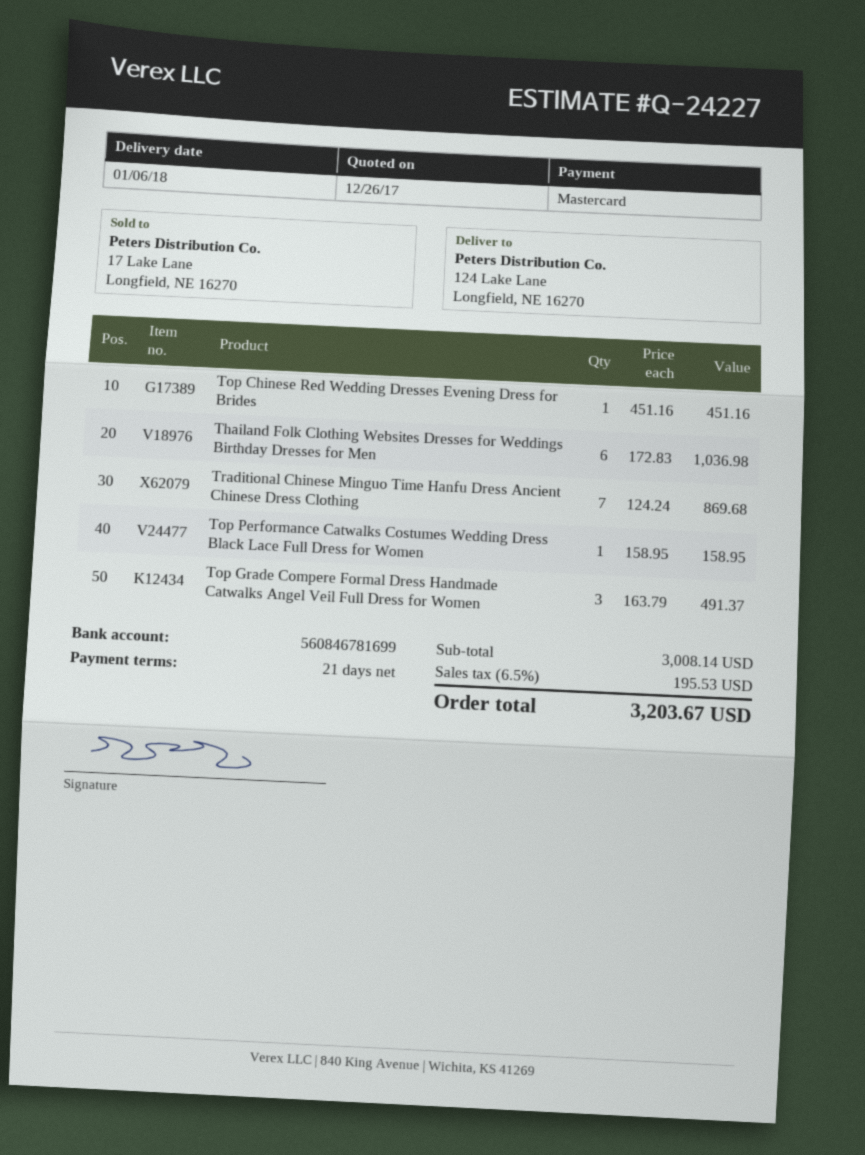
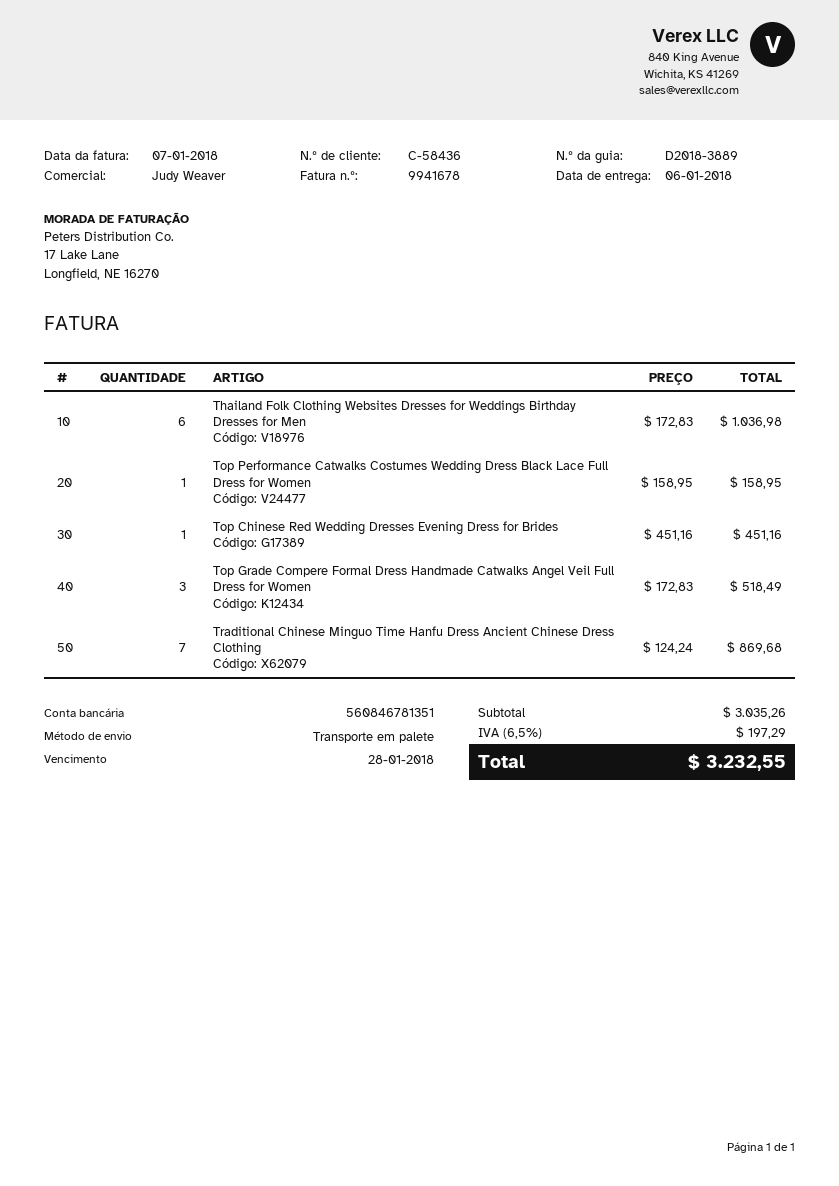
bank account: 560846781699 -> 560846781351
Top Grade Compere Formal Dress Handmade Catwalks Angel Veil Full Dress for Women: 3 x 163.79 = 491.37 -> 3 x 172.83 = 518.49
subtotal: 3008.14 -> 3035.26
tax: 6.5% = 195.53 -> 6.5% = 197.29
total: 3203.67 -> 3232.55

